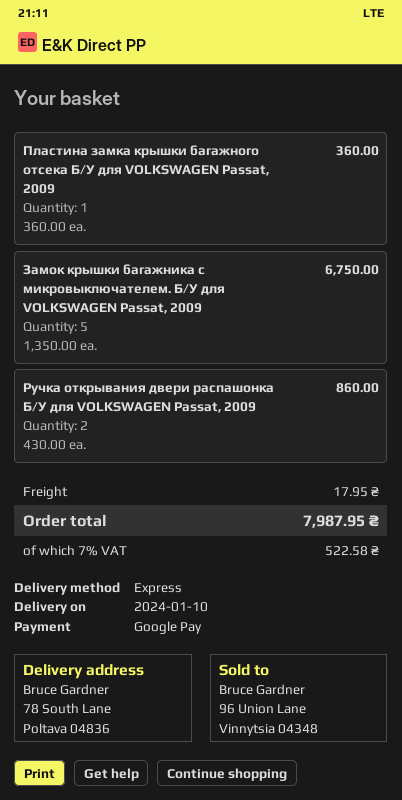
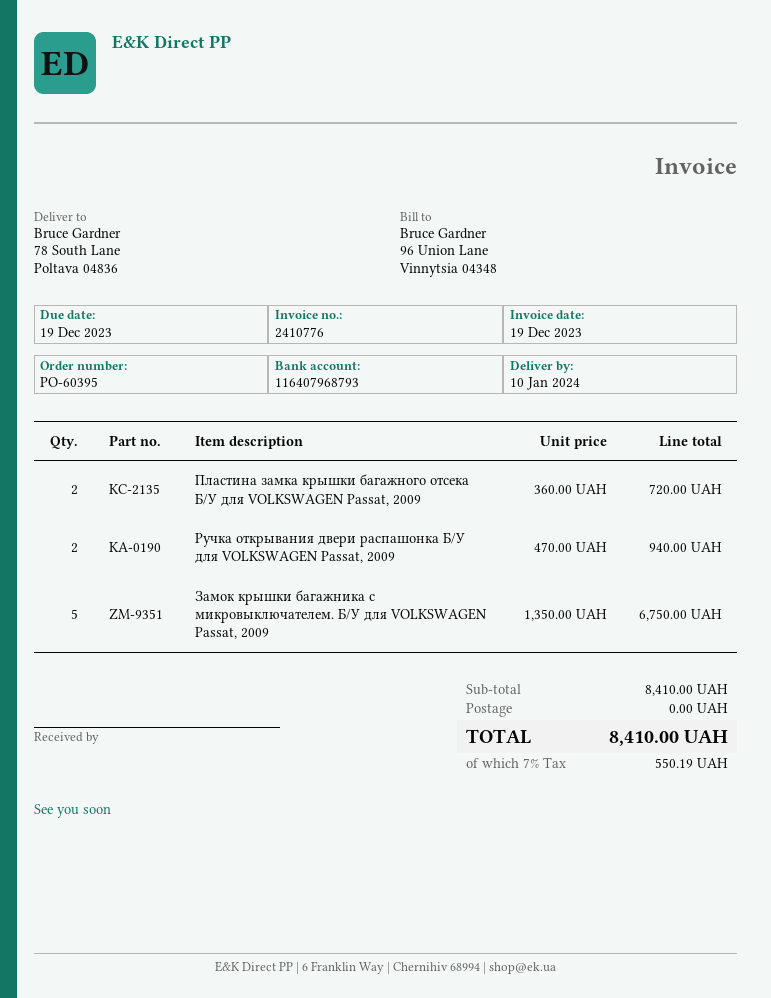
Пластина замка крышки багажного отсека Б/У для VOLKSWAGEN Passat, 2009: 1 x 360.00 = 360.00 -> 2 x 360.00 = 720.00
Ручка открывания двери распашонка Б/У для VOLKSWAGEN Passat, 2009: 2 x 430.00 = 860.00 -> 2 x 470.00 = 940.00
shipping: 17.95 -> 0.00
tax: 7% = 522.58 -> 7% = 550.19
total: 7987.95 -> 8410.00

